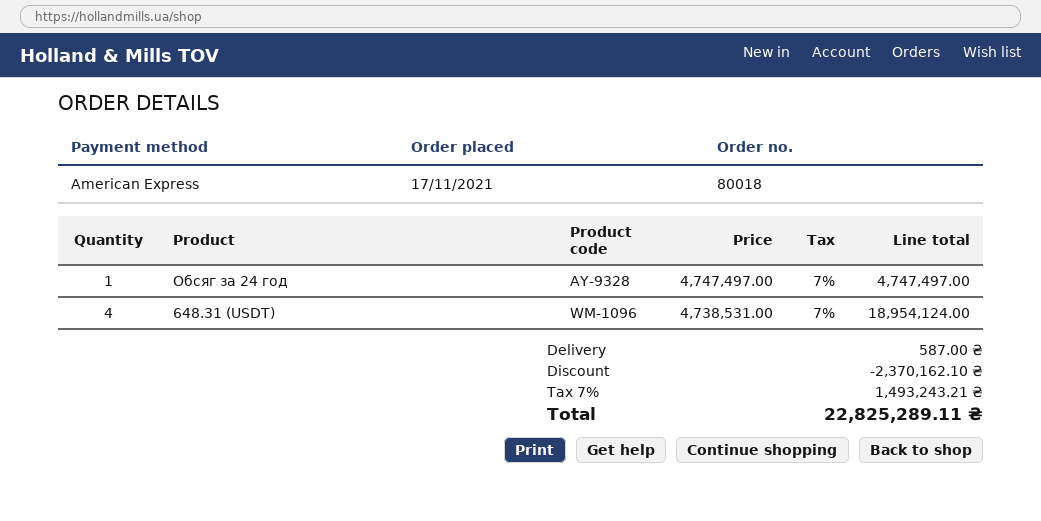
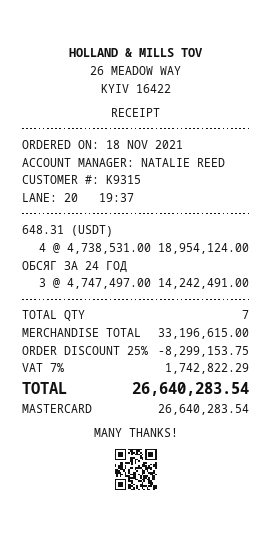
order date: 2021-11-17 -> 2021-11-18
payment method: American Express -> Mastercard
Обсяг за 24 год: 1 x 4747497.00 = 4747497.00 -> 3 x 4747497.00 = 14242491.00
discount: 2370162.10 -> 8299153.75
shipping: 587.00 -> none
tax: 7% = 1493243.21 -> 7% = 1742822.29
total: 22825289.11 -> 26640283.54

